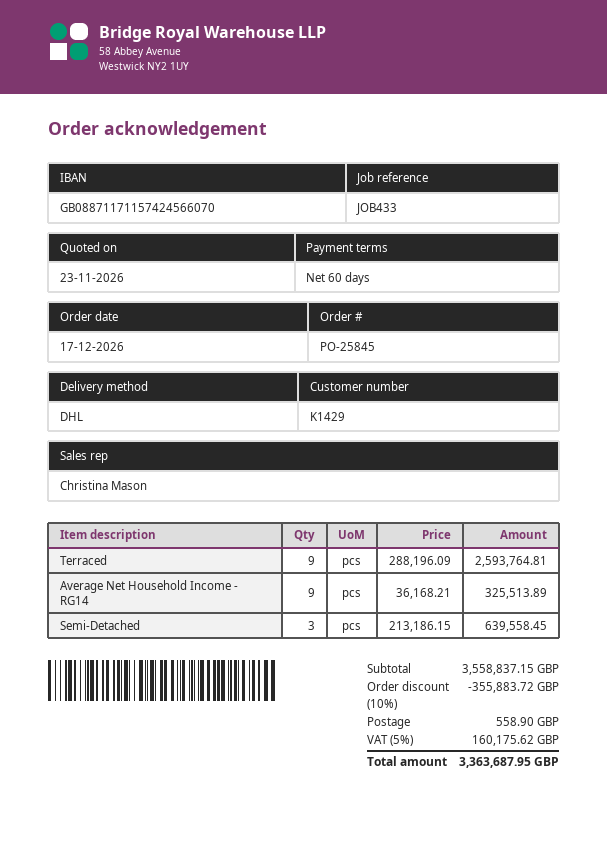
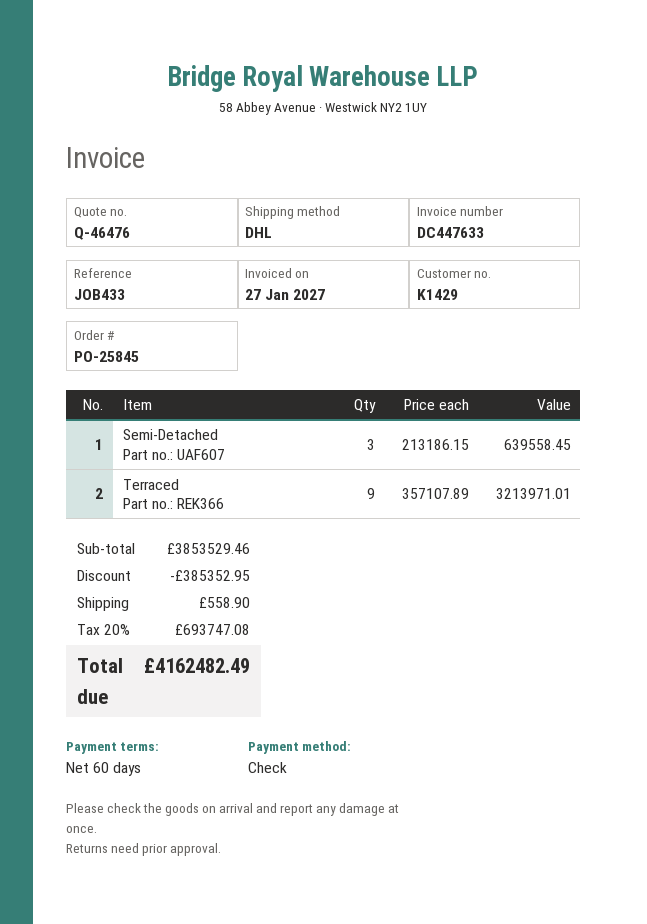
Terraced: 9 x 288196.09 = 2593764.81 -> 9 x 357107.89 = 3213971.01
Average Net Household Income - RG14: 9 x 36168.21 = 325513.89 -> none
subtotal: 3558837.15 -> 3853529.46
discount: 355883.72 -> 385352.95
tax: 5% = 160175.62 -> 20% = 693747.08
total: 3363687.95 -> 4162482.49

